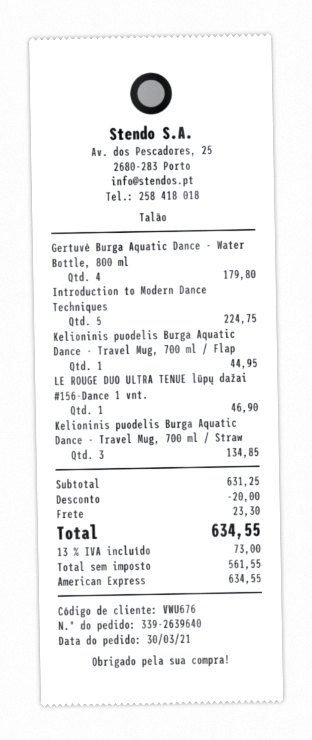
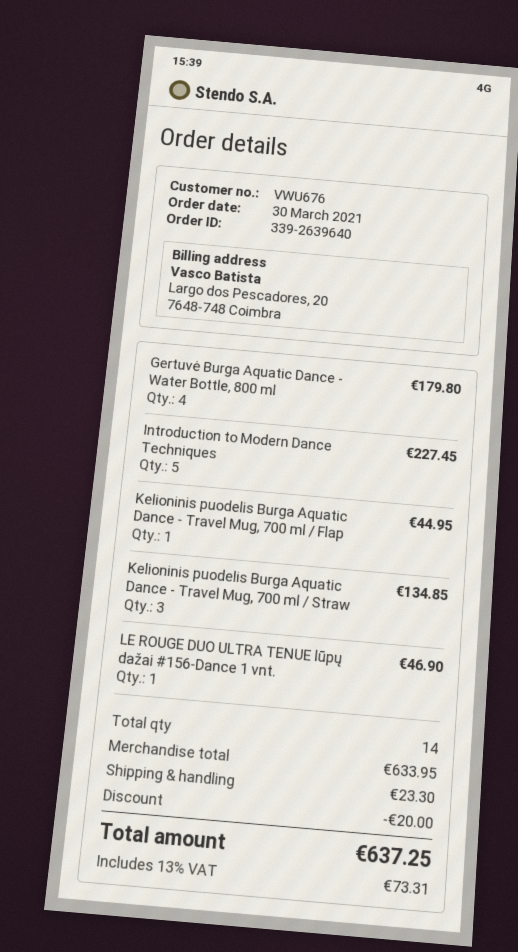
Introduction to Modern Dance Techniques: 5 for 224.75 -> 5 for 227.45
subtotal: 631.25 -> 633.95
tax: 13% = 73.00 -> 13% = 73.31
total: 634.55 -> 637.25

